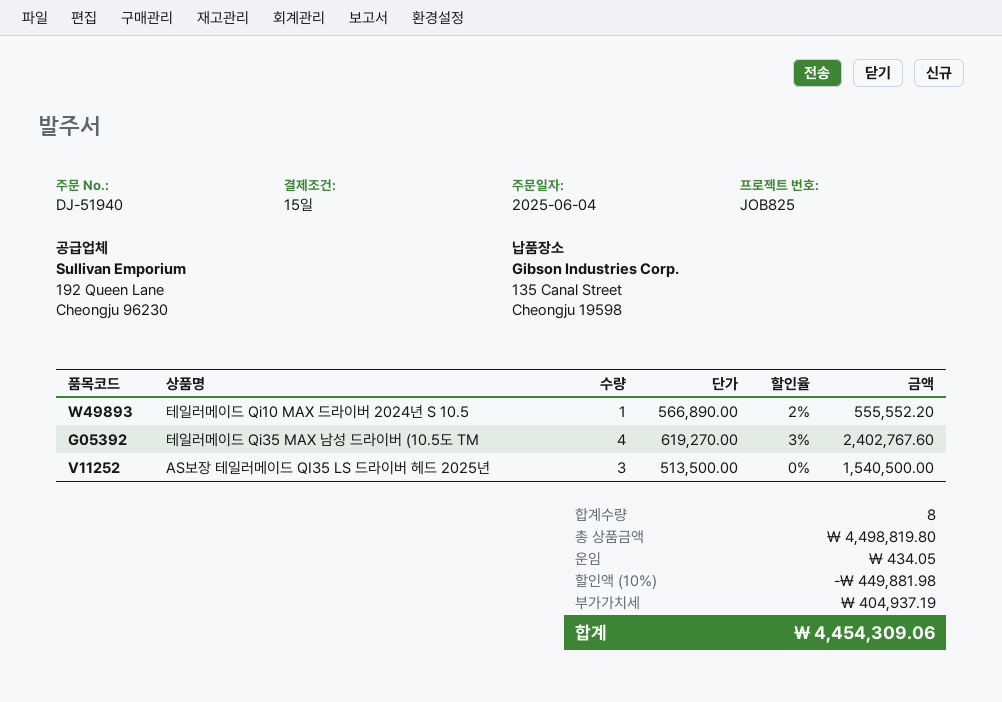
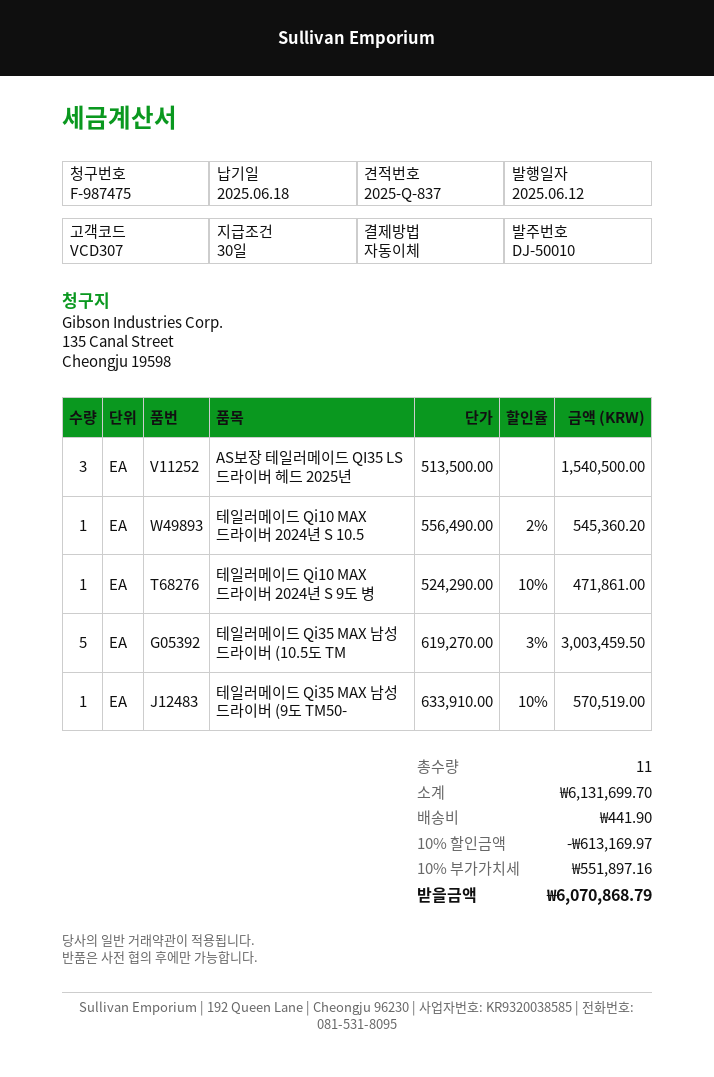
order number: DJ-51940 -> DJ-50010
payment terms: 15 days -> 30 days
테일러메이드 Qi10 MAX 드라이버 2024년 S 10.5: 1 x 566890.00 - 2% = 555552.20 -> 1 x 556490.00 - 2% = 545360.20
테일러메이드 Qi35 MAX 남성 드라이버 (10.5도 TM: 4 x 619270.00 - 3% = 2402767.60 -> 5 x 619270.00 - 3% = 3003459.50
테일러메이드 Qi10 MAX 드라이버 2024년 S 9도 병: none -> 1 x 524290.00 - 10% = 471861.00
테일러메이드 Qi35 MAX 남성 드라이버 (9도 TM50-: none -> 1 x 633910.00 - 10% = 570519.00
total quantity: 8 -> 11
subtotal: 4498819.80 -> 6131699.70
discount: 10% = 449881.98 -> 10% = 613169.97
shipping: 434.05 -> 441.90
tax: 404937.19 -> 551897.16
total: 4454309.06 -> 6070868.79

